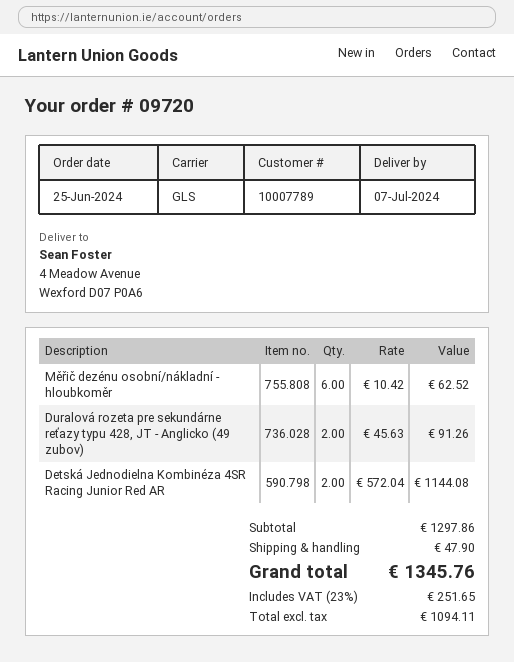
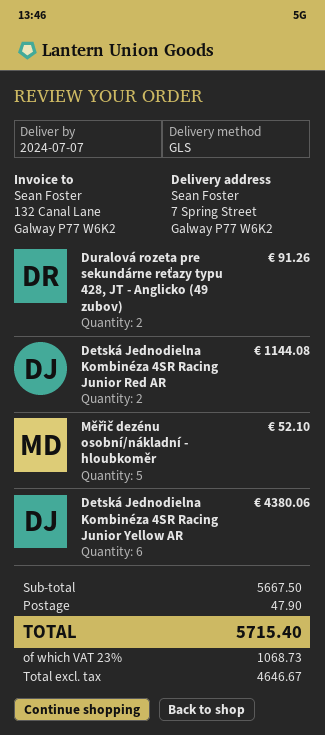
ship to: 4 Meadow Avenue, Wexford D07 P0A6 -> 7 Spring Street, Galway P77 W6K2
Měřič dezénu osobní/nákladní - hloubkoměr: 6 for 62.52 -> 5 for 52.10
Detská Jednodielna Kombinéza 4SR Racing Junior Yellow AR: none -> 6 for 4380.06
subtotal: 1297.86 -> 5667.50
net: 1094.11 -> 4646.67
tax: 23% = 251.65 -> 23% = 1068.73
total: 1345.76 -> 5715.40

